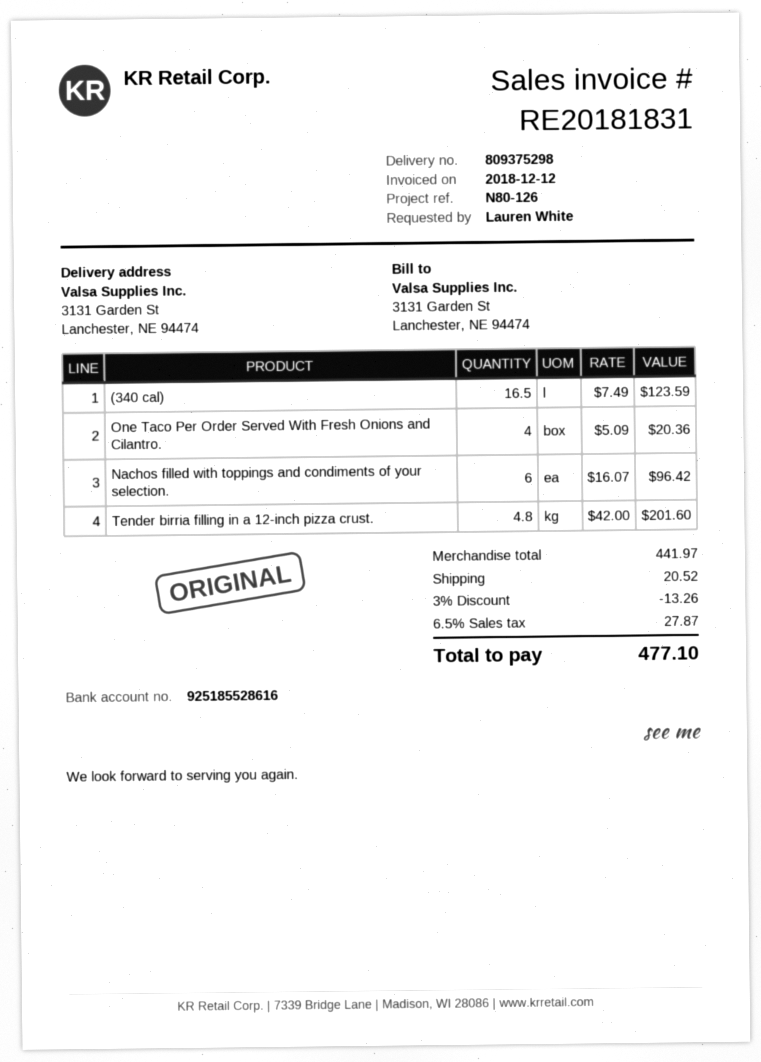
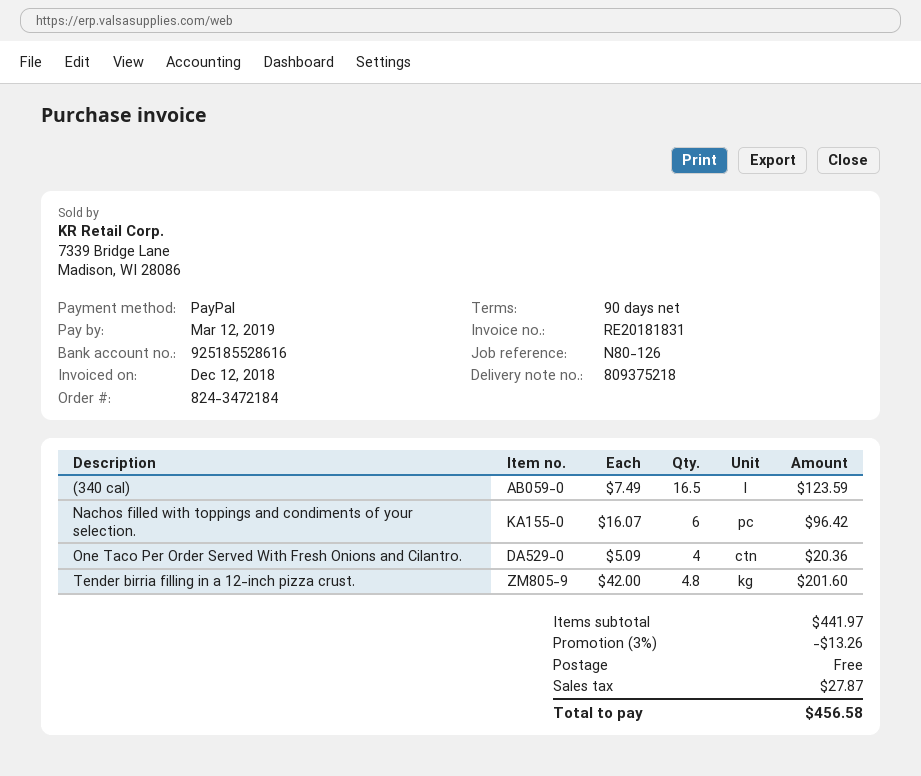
delivery note number: 809375298 -> 809375218
shipping: 20.52 -> 0.00
total: 477.10 -> 456.58

